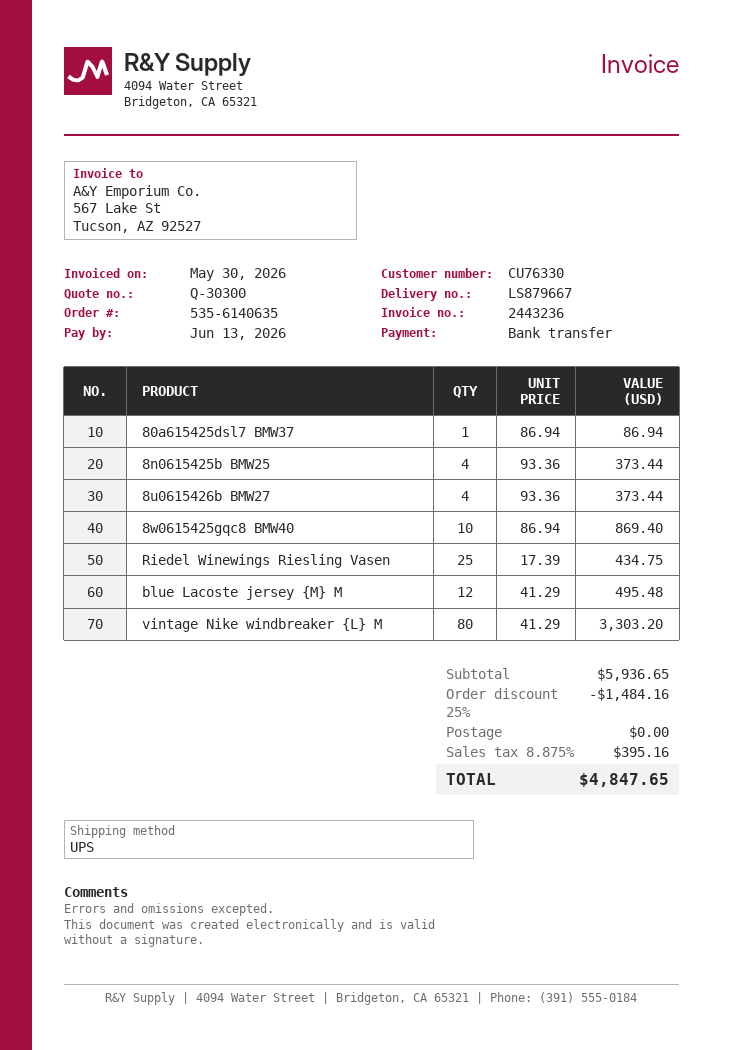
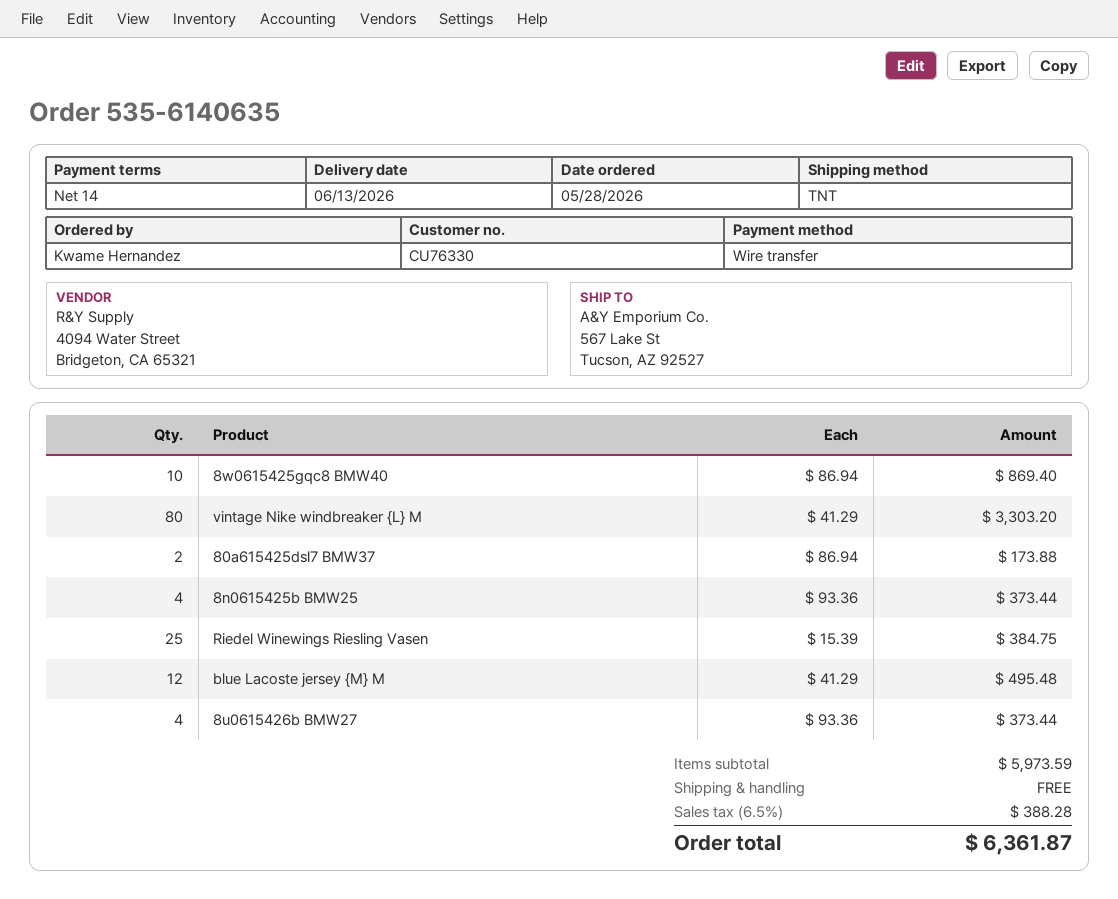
shipping method: UPS -> TNT
80a615425dsl7 BMW37: 1 x 86.94 = 86.94 -> 2 x 86.94 = 173.88
Riedel Winewings Riesling Vasen: 25 x 17.39 = 434.75 -> 25 x 15.39 = 384.75
subtotal: 5936.65 -> 5973.59
discount: 25% = 1484.16 -> none
tax: 8.875% = 395.16 -> 6.5% = 388.28
total: 4847.65 -> 6361.87

